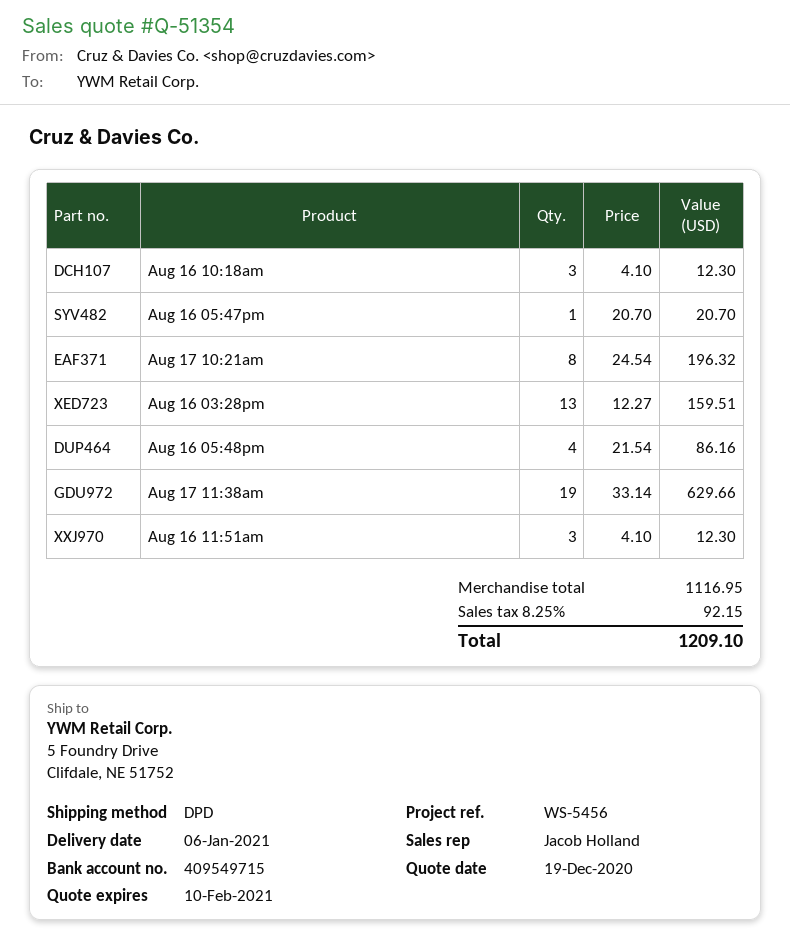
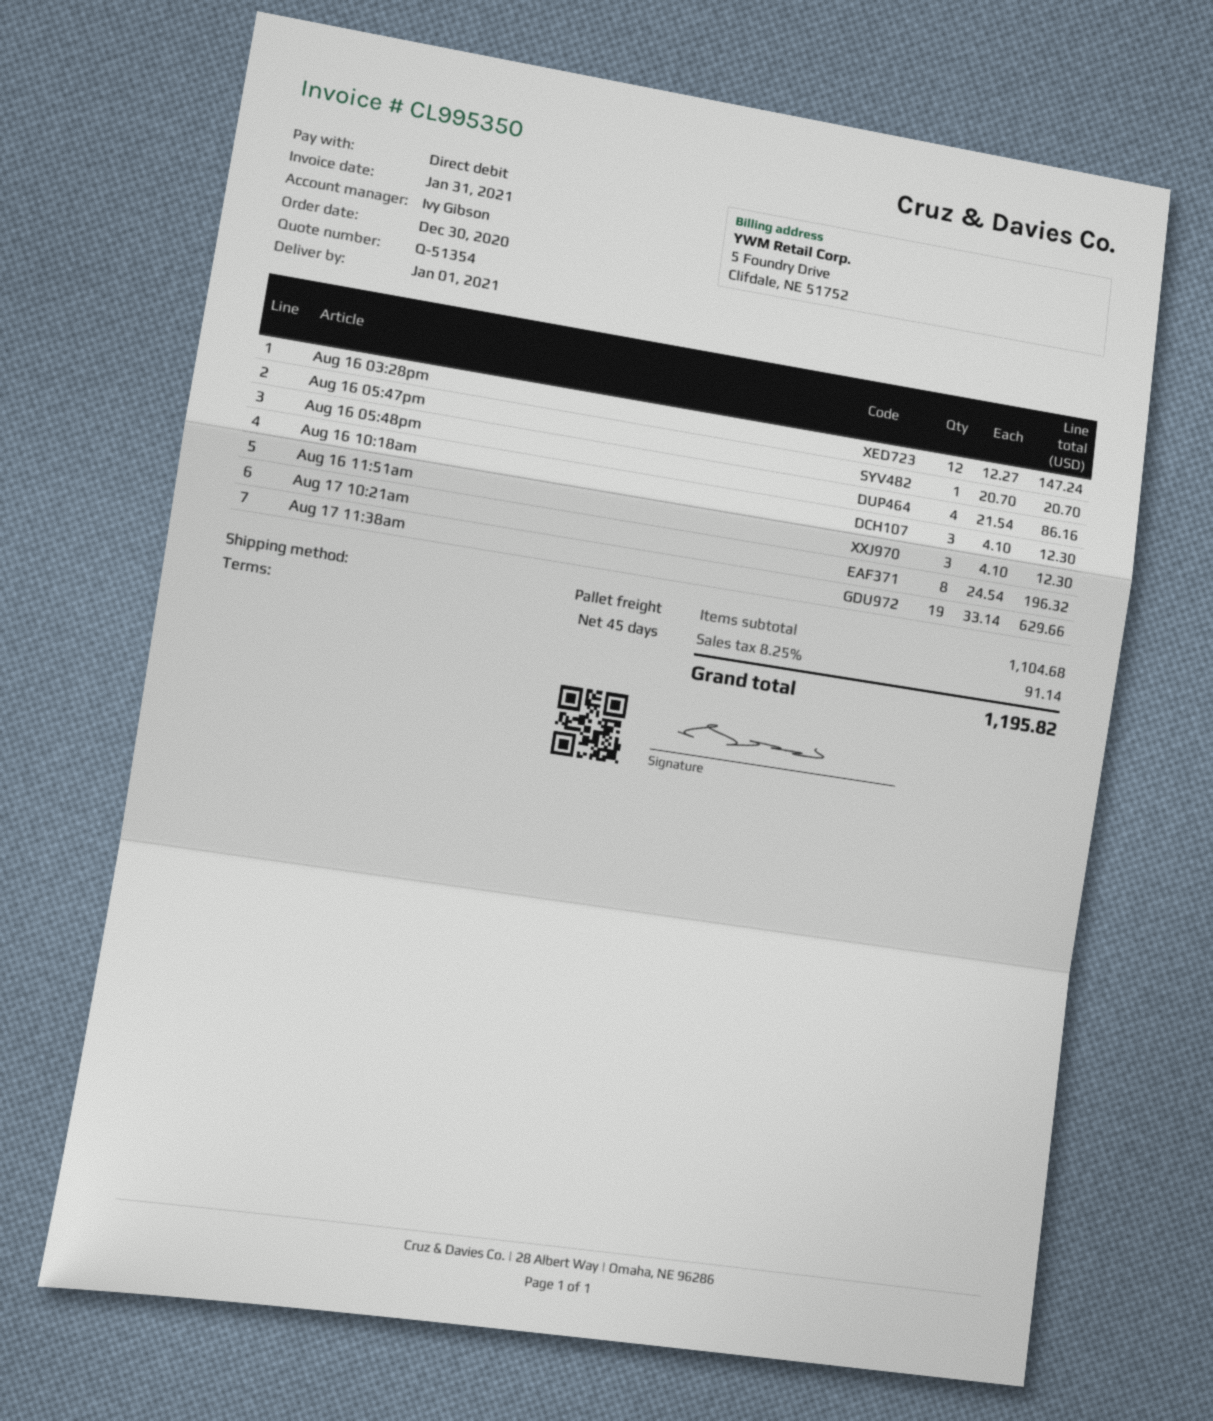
delivery date: 2021-01-06 -> 2021-01-01
sales rep: Jacob Holland -> Ivy Gibson
shipping method: DPD -> pallet freight
Aug 16 03:28pm: 13 x 12.27 = 159.51 -> 12 x 12.27 = 147.24
subtotal: 1116.95 -> 1104.68
tax: 8.25% = 92.15 -> 8.25% = 91.14
total: 1209.10 -> 1195.82

